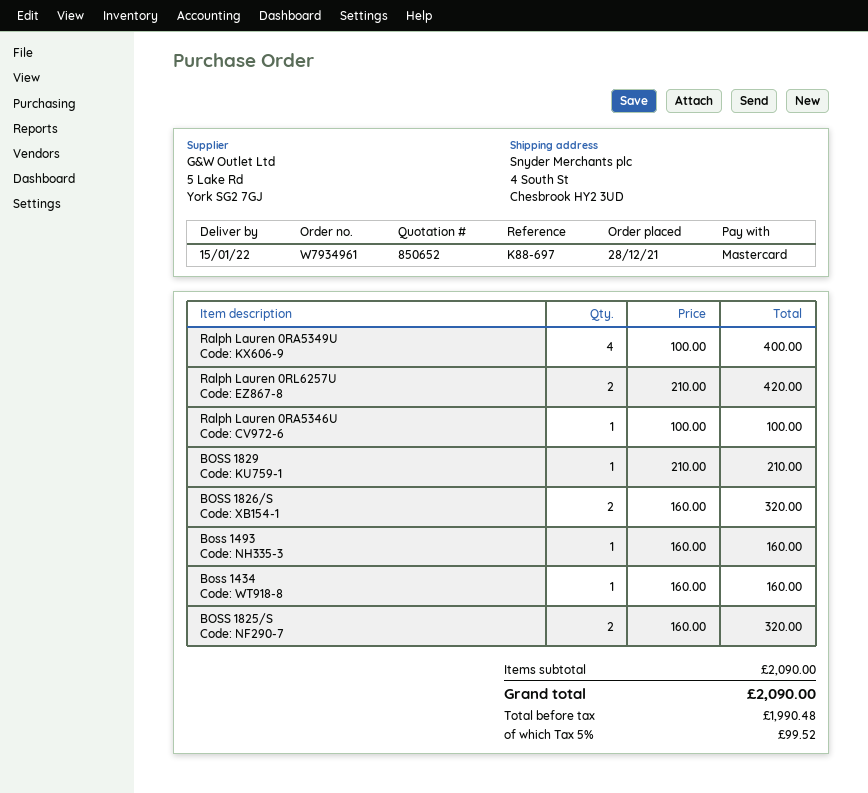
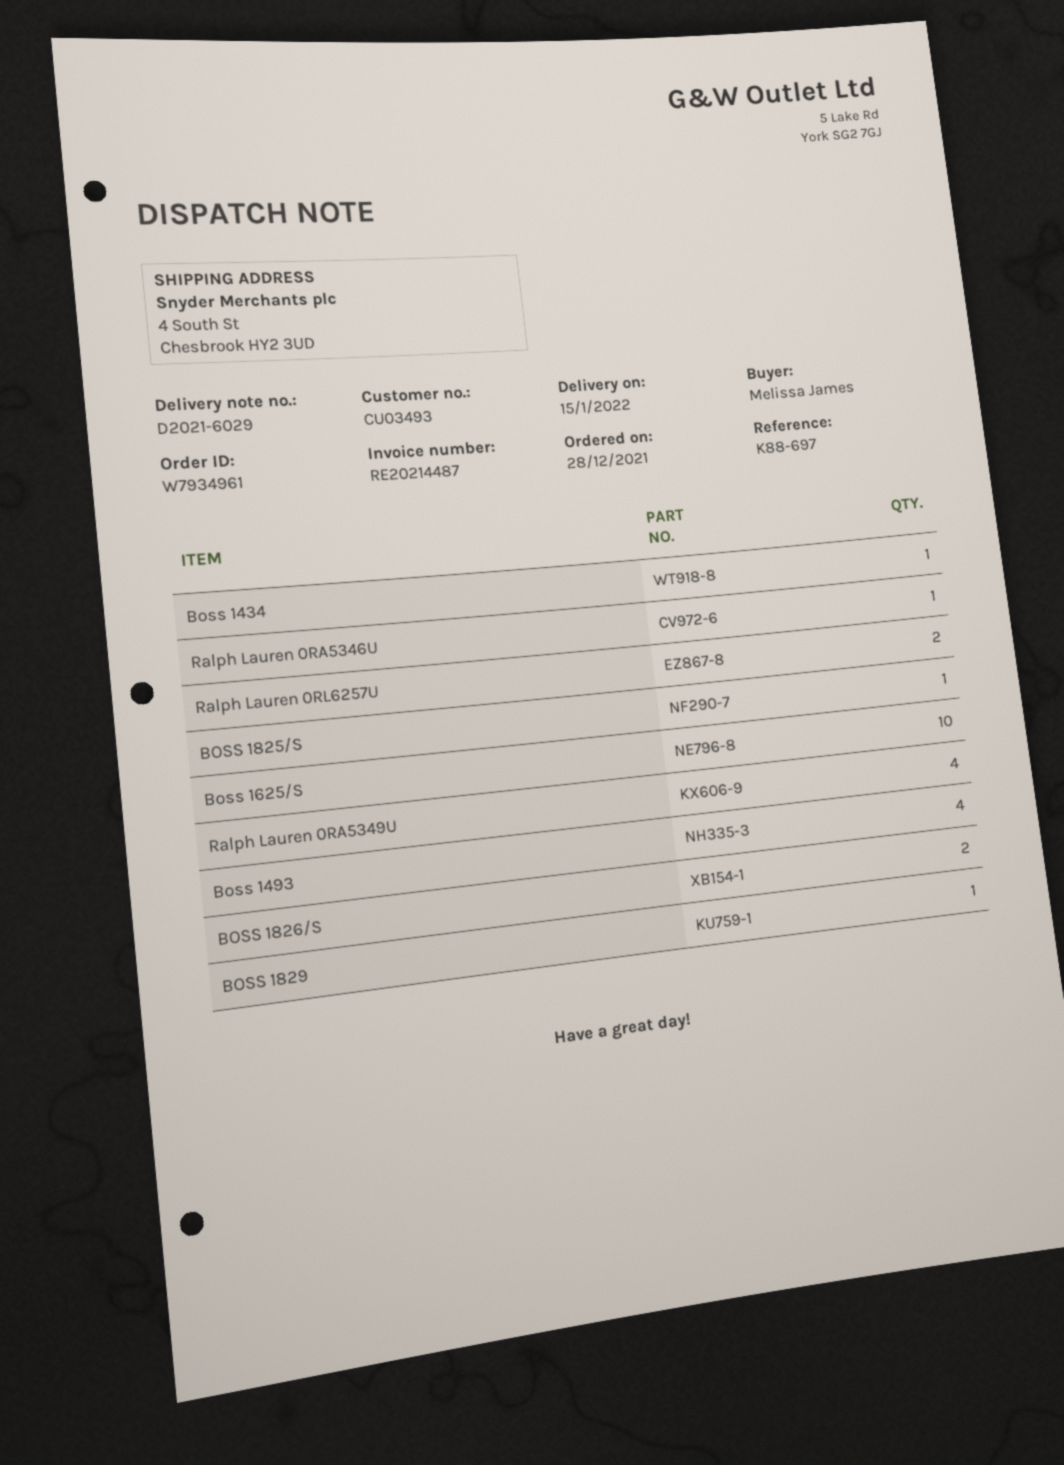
Boss 1493: 1 -> 4
BOSS 1825/S: 2 -> 1
Boss 1625/S: none -> 10

